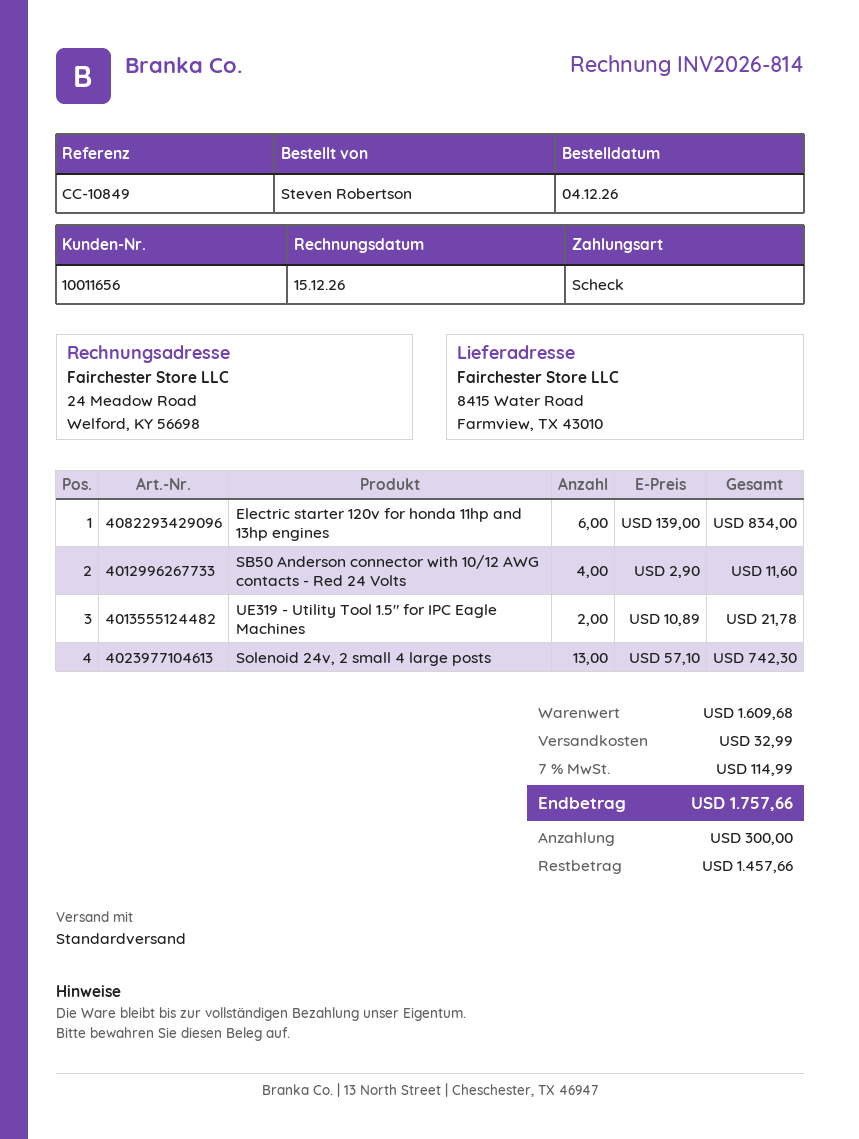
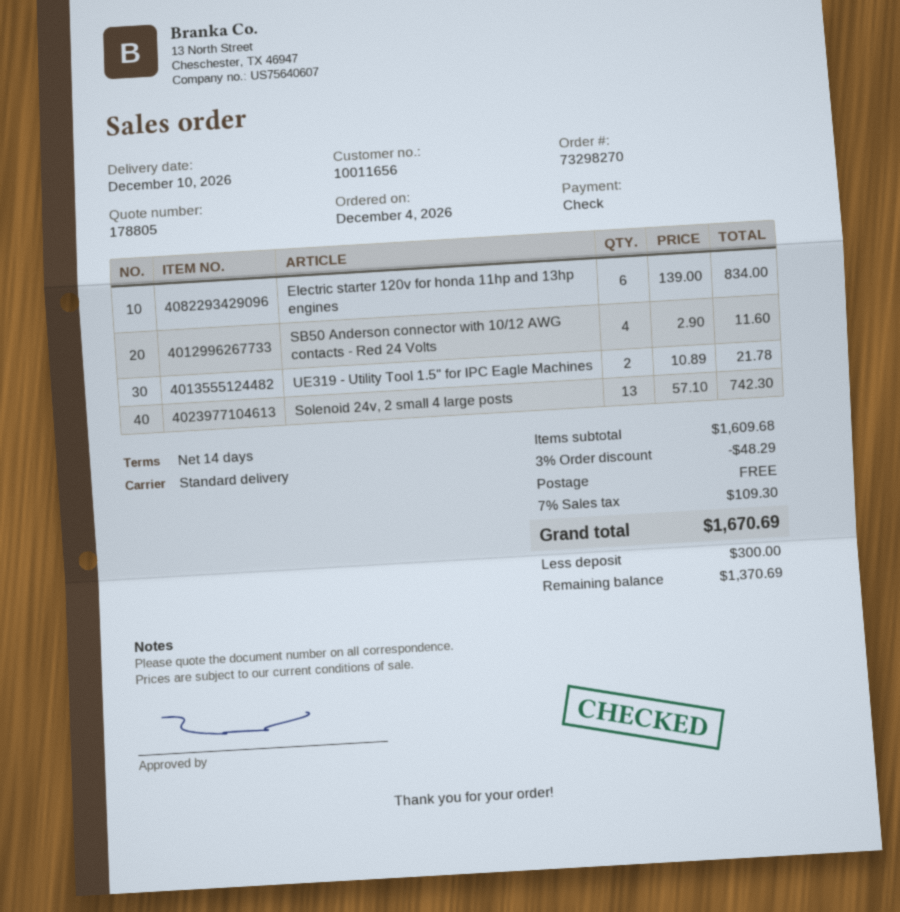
discount: none -> 3% = 48.29
shipping: 32.99 -> 0.00
tax: 7% = 114.99 -> 7% = 109.30
total: 1757.66 -> 1670.69
balance: 1457.66 -> 1370.69

